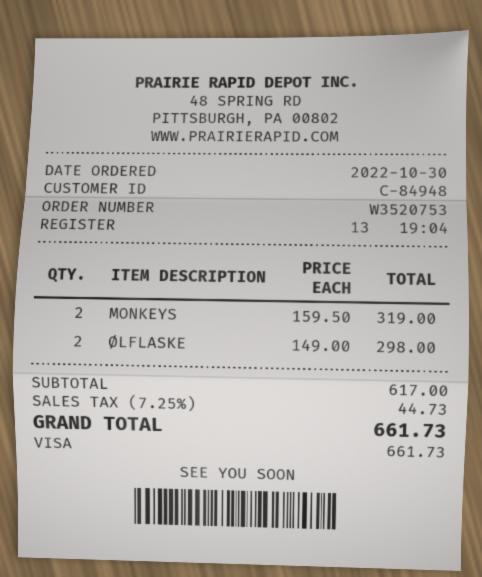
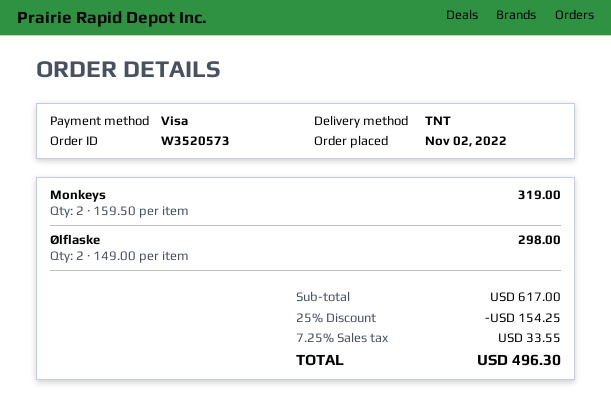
order number: W3520753 -> W3520573
order date: 2022-10-30 -> 2022-11-02
discount: none -> 25% = 154.25
tax: 7.25% = 44.73 -> 7.25% = 33.55
total: 661.73 -> 496.30

